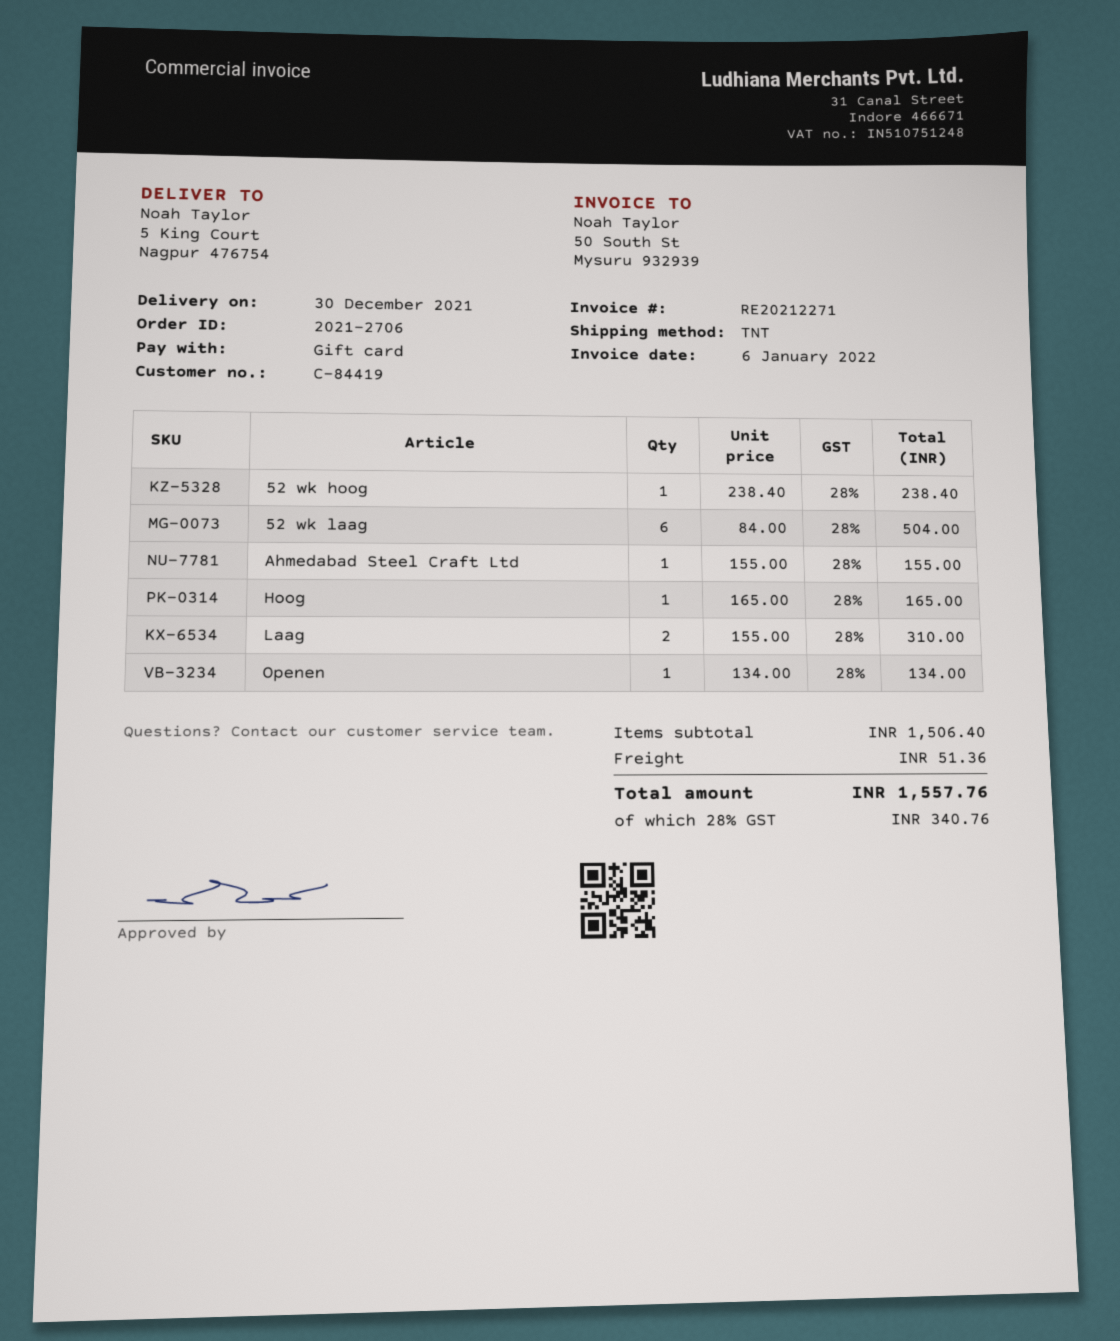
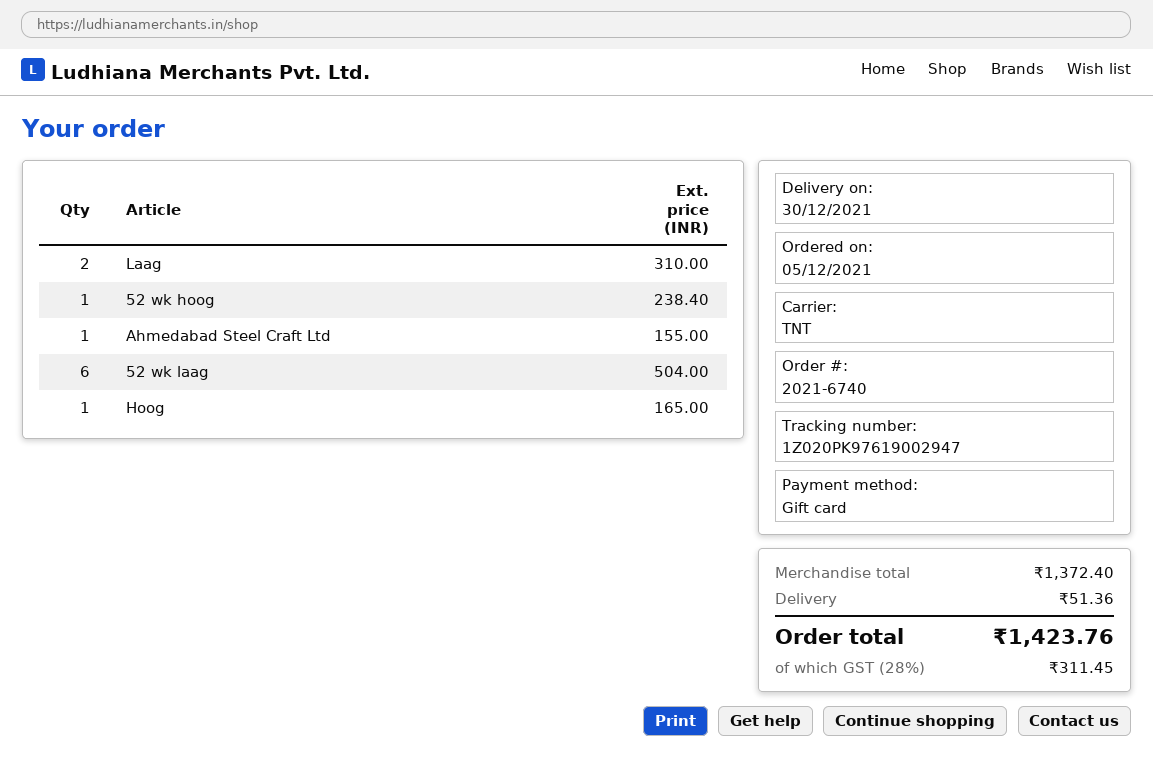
order number: 2021-2706 -> 2021-6740
Openen: 1 for 134.00 -> none
subtotal: 1506.40 -> 1372.40
tax: 28% = 340.76 -> 28% = 311.45
total: 1557.76 -> 1423.76

